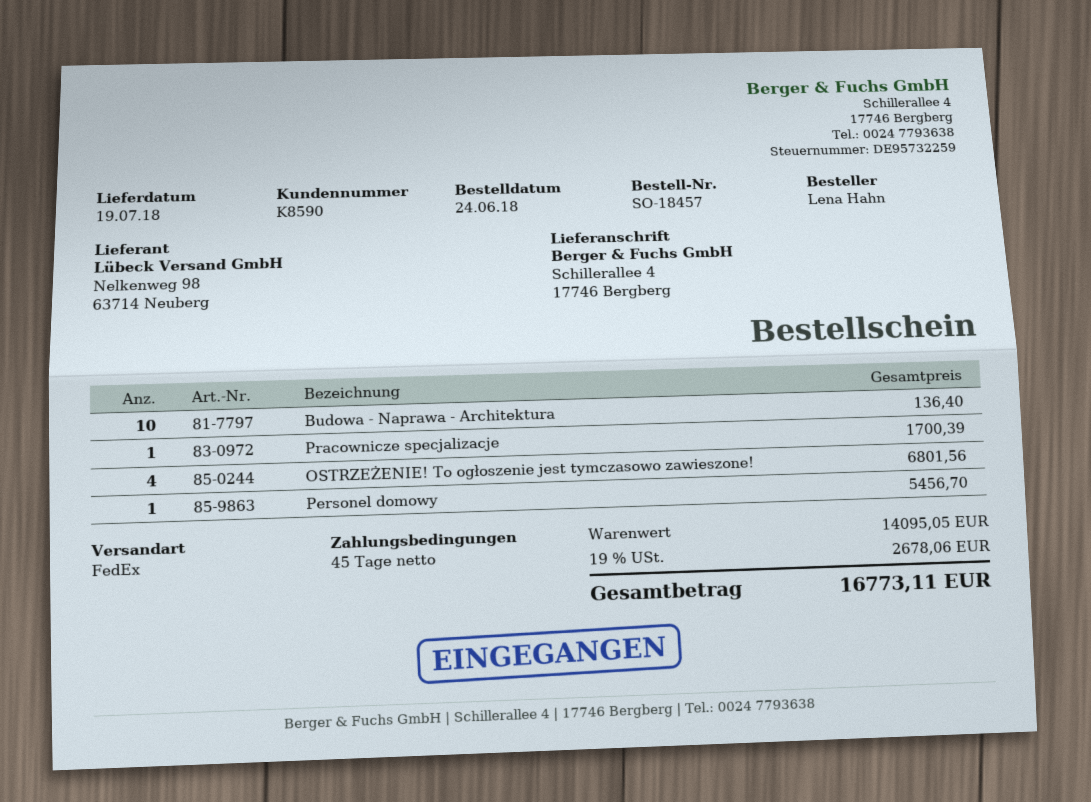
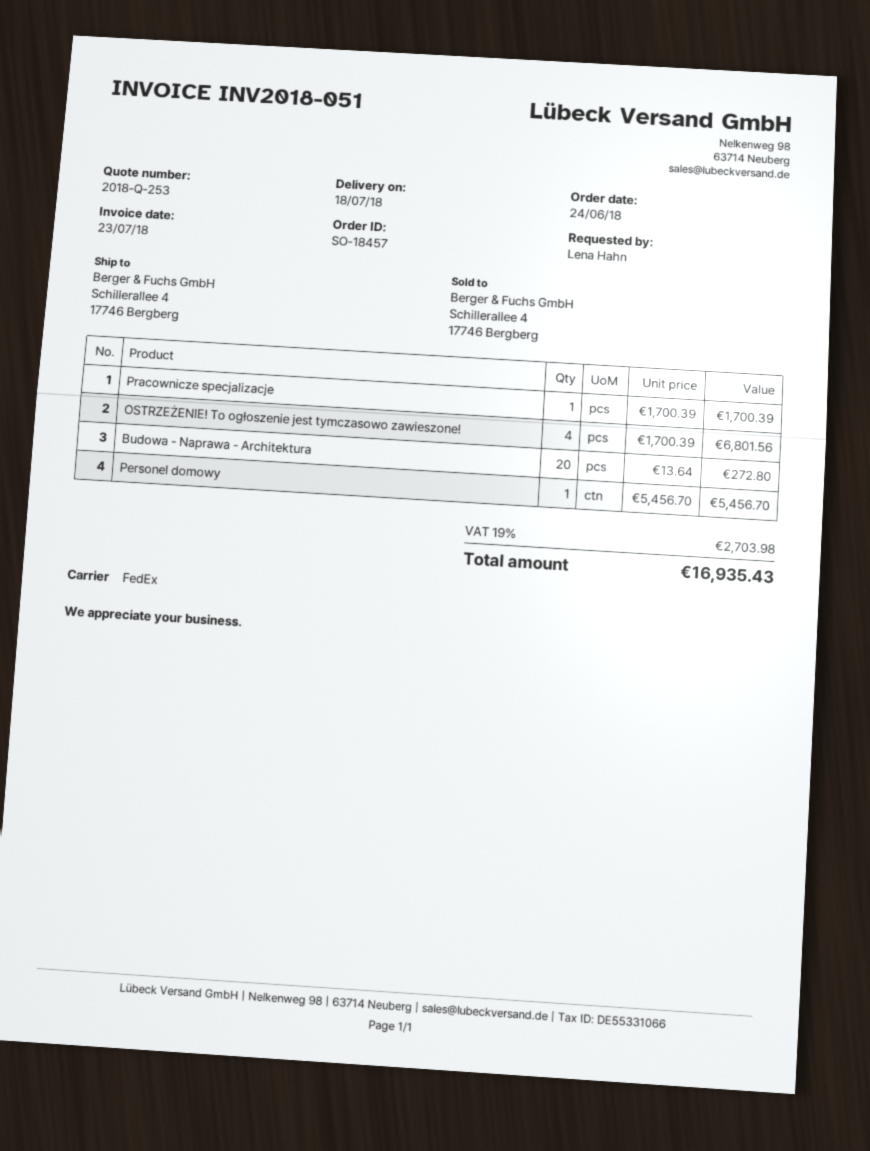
delivery date: 2018-07-19 -> 2018-07-18
Budowa - Naprawa - Architektura: 10 for 136.40 -> 20 for 272.80
tax: 19% = 2678.06 -> 19% = 2703.98
total: 16773.11 -> 16935.43

